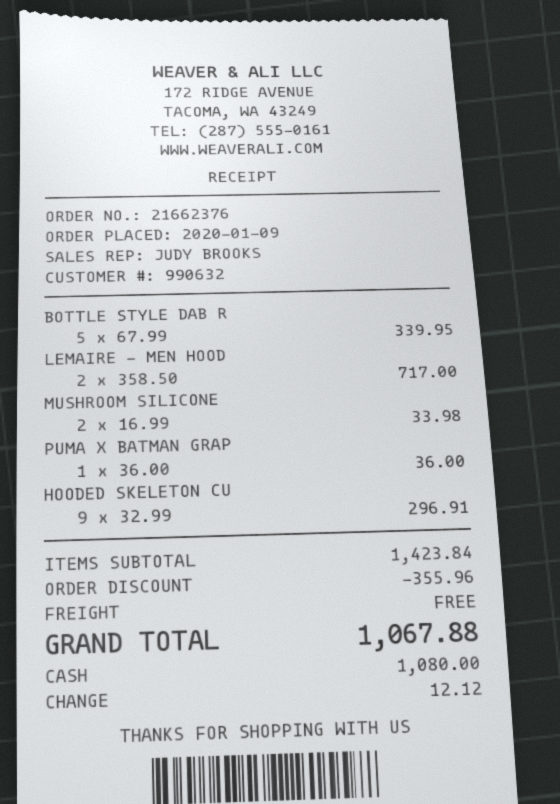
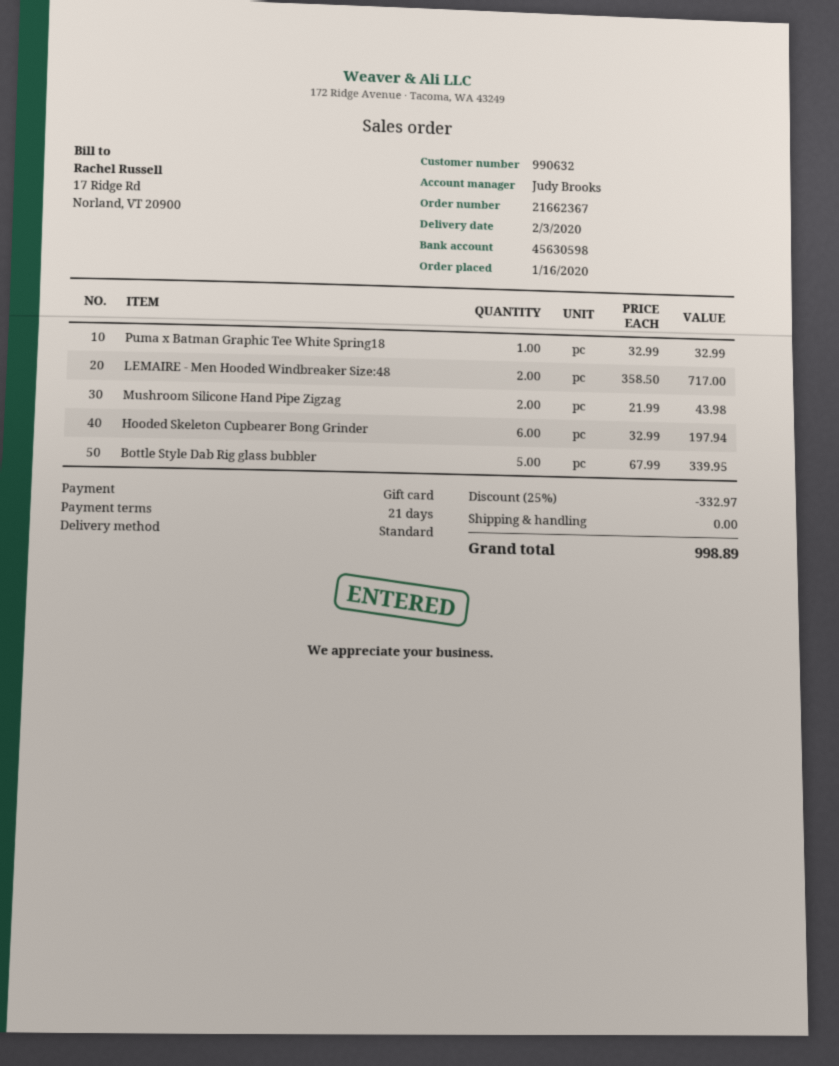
order number: 21662376 -> 21662367
order date: 2020-01-09 -> 2020-01-16
payment method: cash -> gift card
MUSHROOM SILICONE: 2 x 16.99 = 33.98 -> 2 x 21.99 = 43.98
PUMA X BATMAN GRAP: 1 x 36.00 = 36.00 -> 1 x 32.99 = 32.99
HOODED SKELETON CU: 9 x 32.99 = 296.91 -> 6 x 32.99 = 197.94
discount: 355.96 -> 332.97
total: 1067.88 -> 998.89

